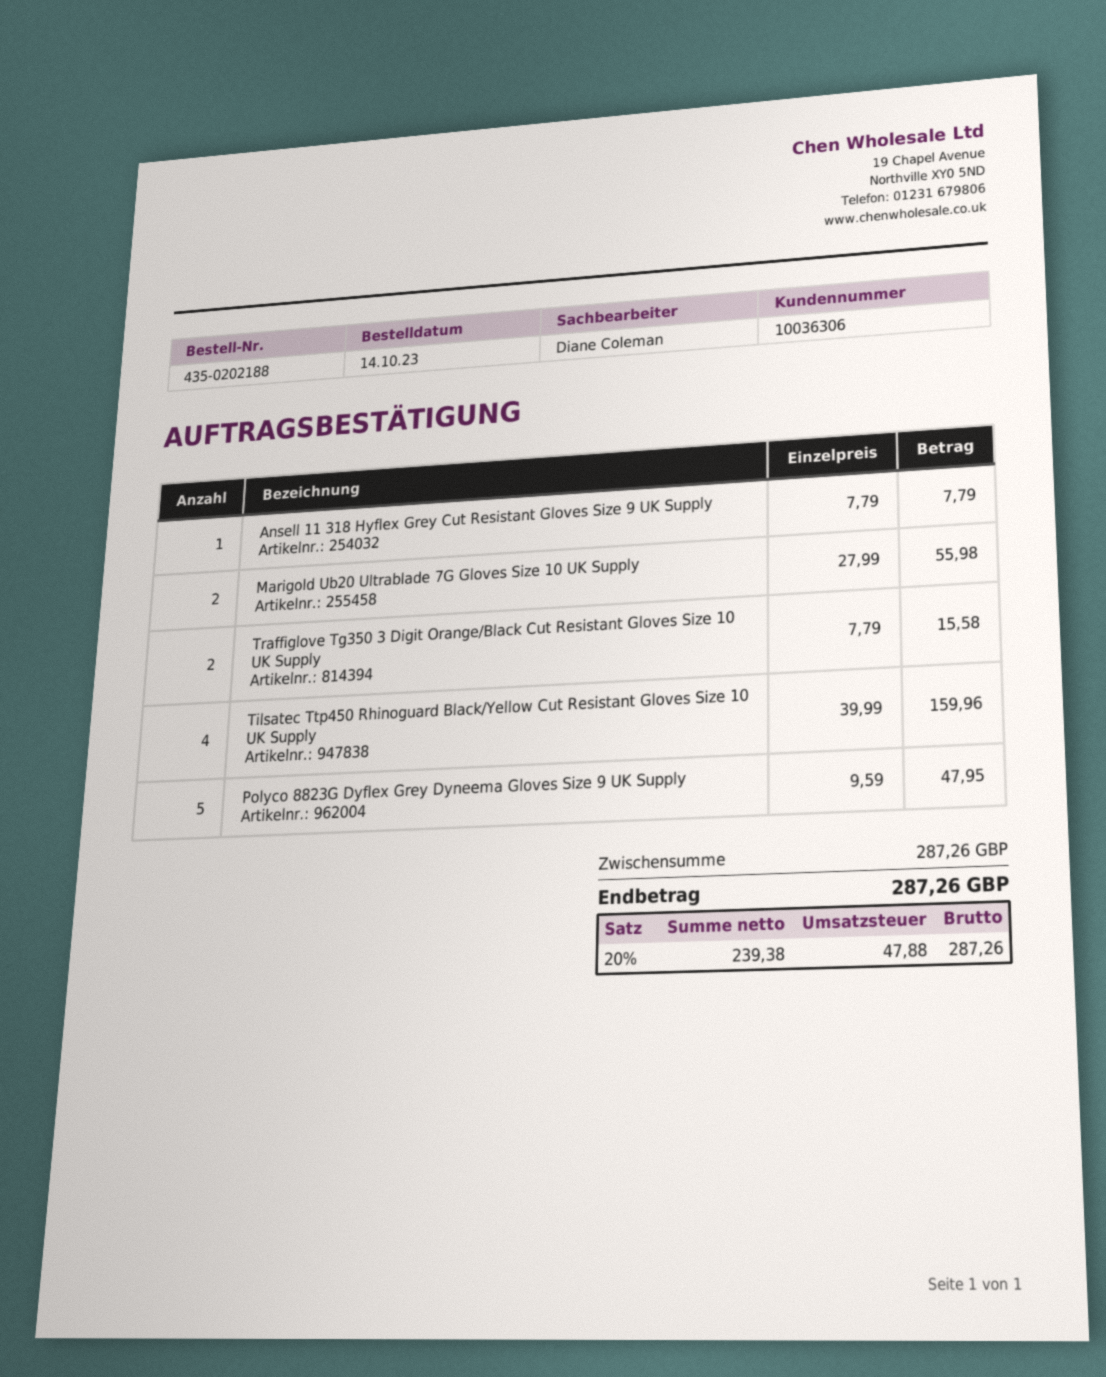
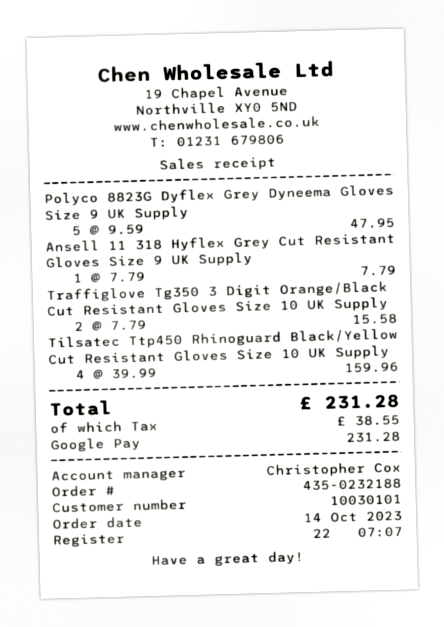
order number: 435-0202188 -> 435-0232188
customer number: 10036306 -> 10030101
sales rep: Diane Coleman -> Christopher Cox
Marigold Ub20 Ultrablade 7G Gloves Size 10 UK Supply: 2 x 27.99 = 55.98 -> none
tax: 47.88 -> 38.55
total: 287.26 -> 231.28

